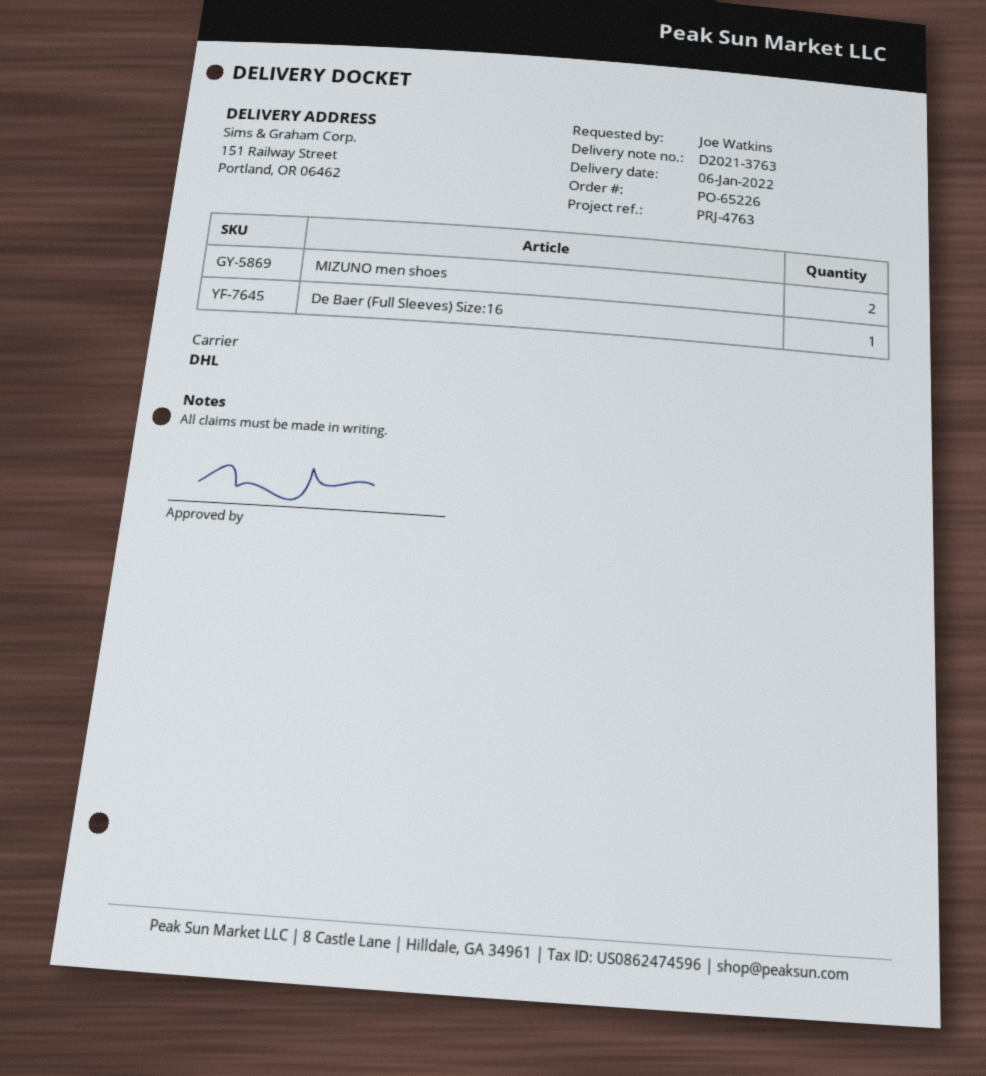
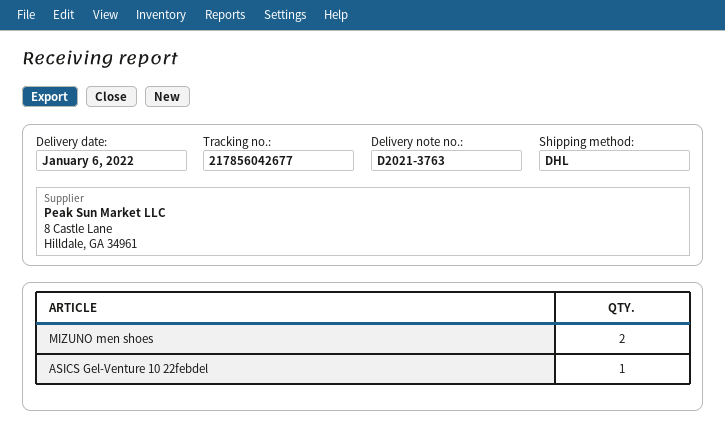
De Baer (Full Sleeves) Size:16: 1 -> none
ASICS Gel-Venture 10 22febdel: none -> 1

